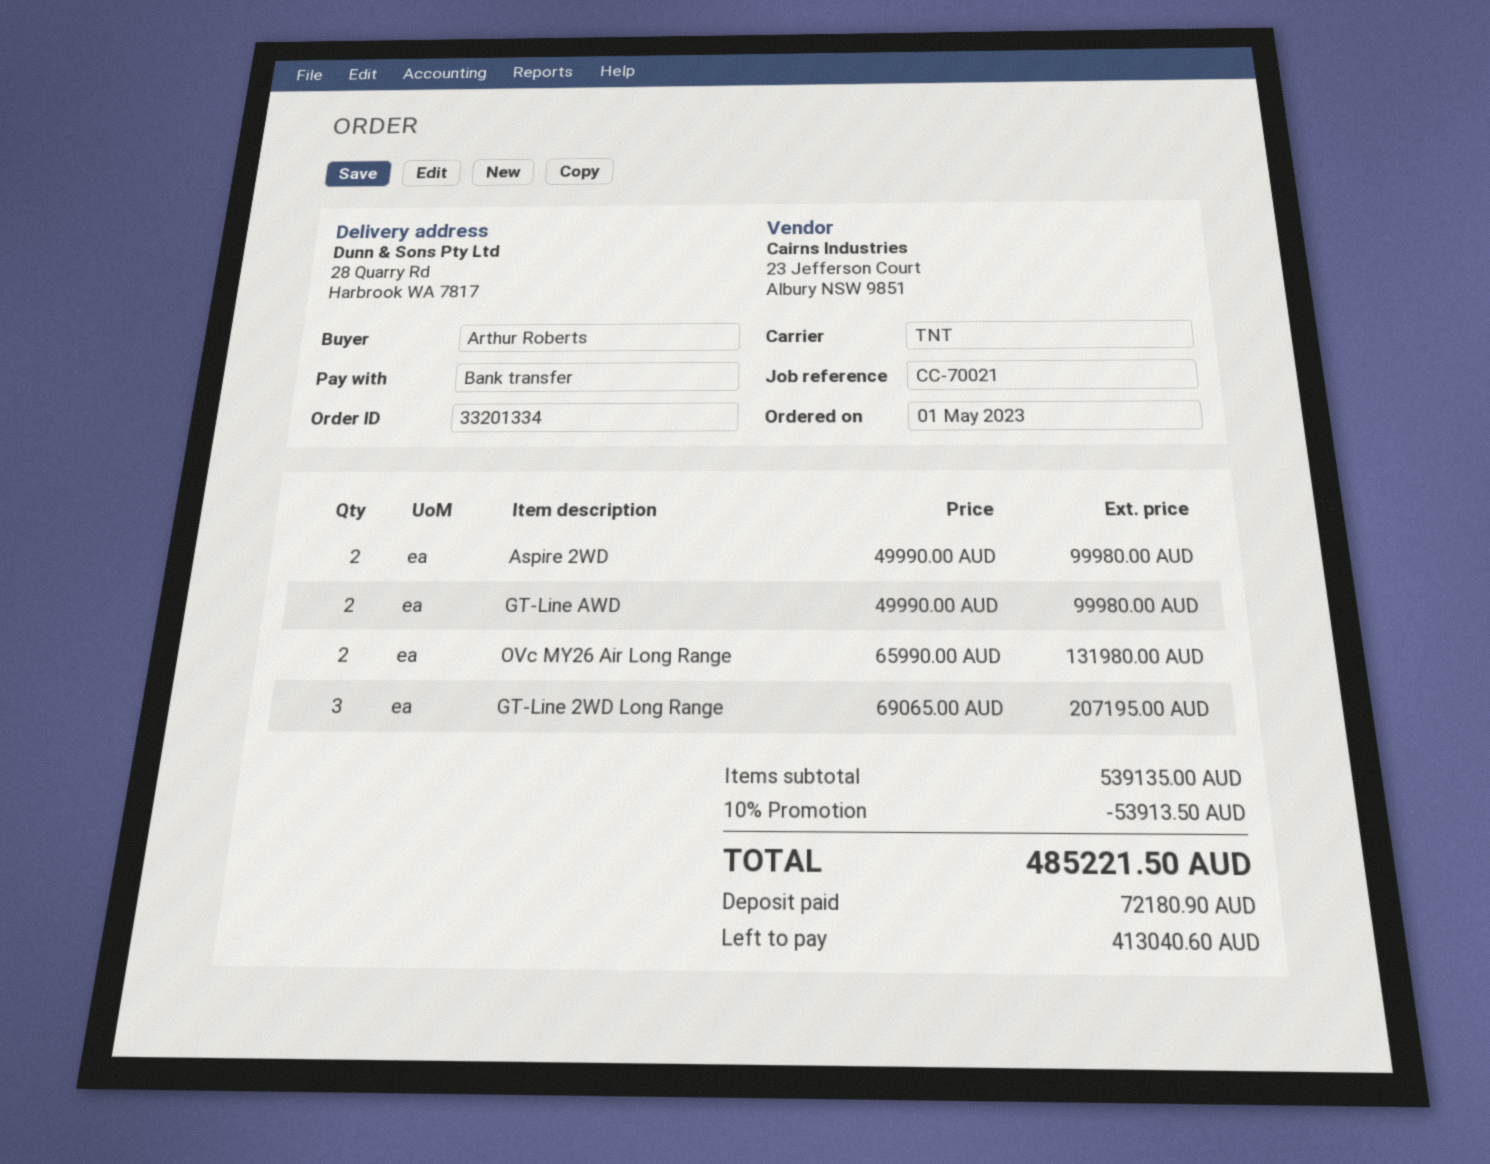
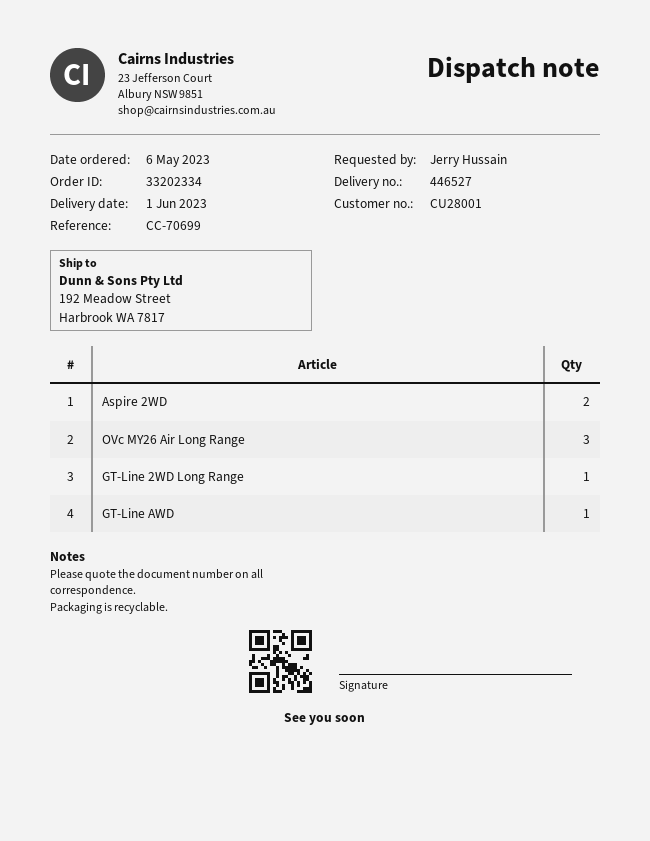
order number: 33201334 -> 33202334
order date: 2023-05-01 -> 2023-05-06
reference: CC-70021 -> CC-70699
ordered by: Arthur Roberts -> Jerry Hussain
ship to: 28 Quarry Rd, Harbrook WA 7817 -> 192 Meadow Street, Harbrook WA 7817
GT-Line AWD: 2 -> 1
OVc MY26 Air Long Range: 2 -> 3
GT-Line 2WD Long Range: 3 -> 1

